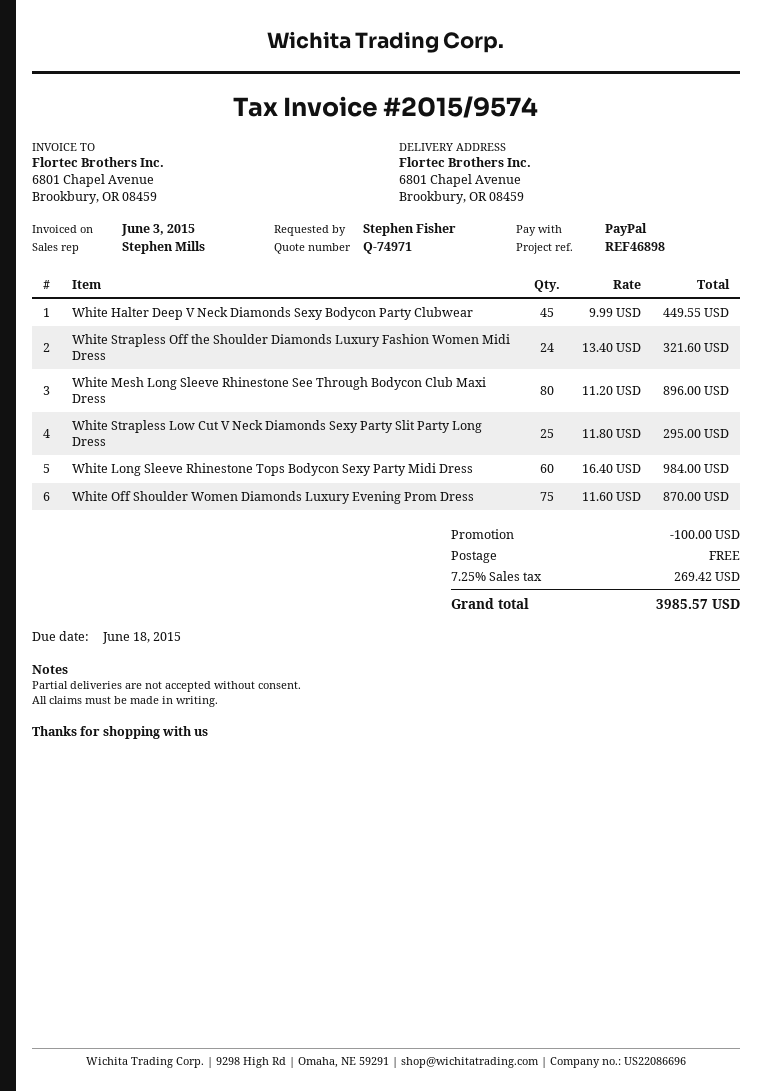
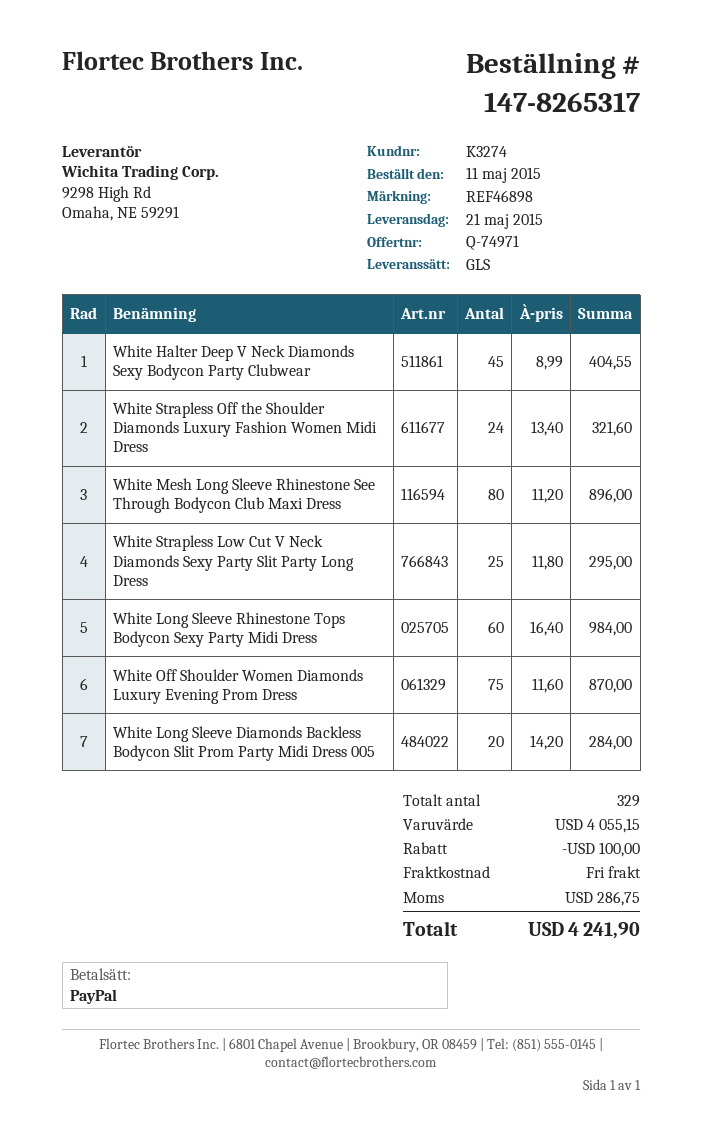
White Halter Deep V Neck Diamonds Sexy Bodycon Party Clubwear: 45 x 9.99 = 449.55 -> 45 x 8.99 = 404.55
White Long Sleeve Diamonds Backless Bodycon Slit Prom Party Midi Dress 005: none -> 20 x 14.20 = 284.00
tax: 269.42 -> 286.75
total: 3985.57 -> 4241.90

